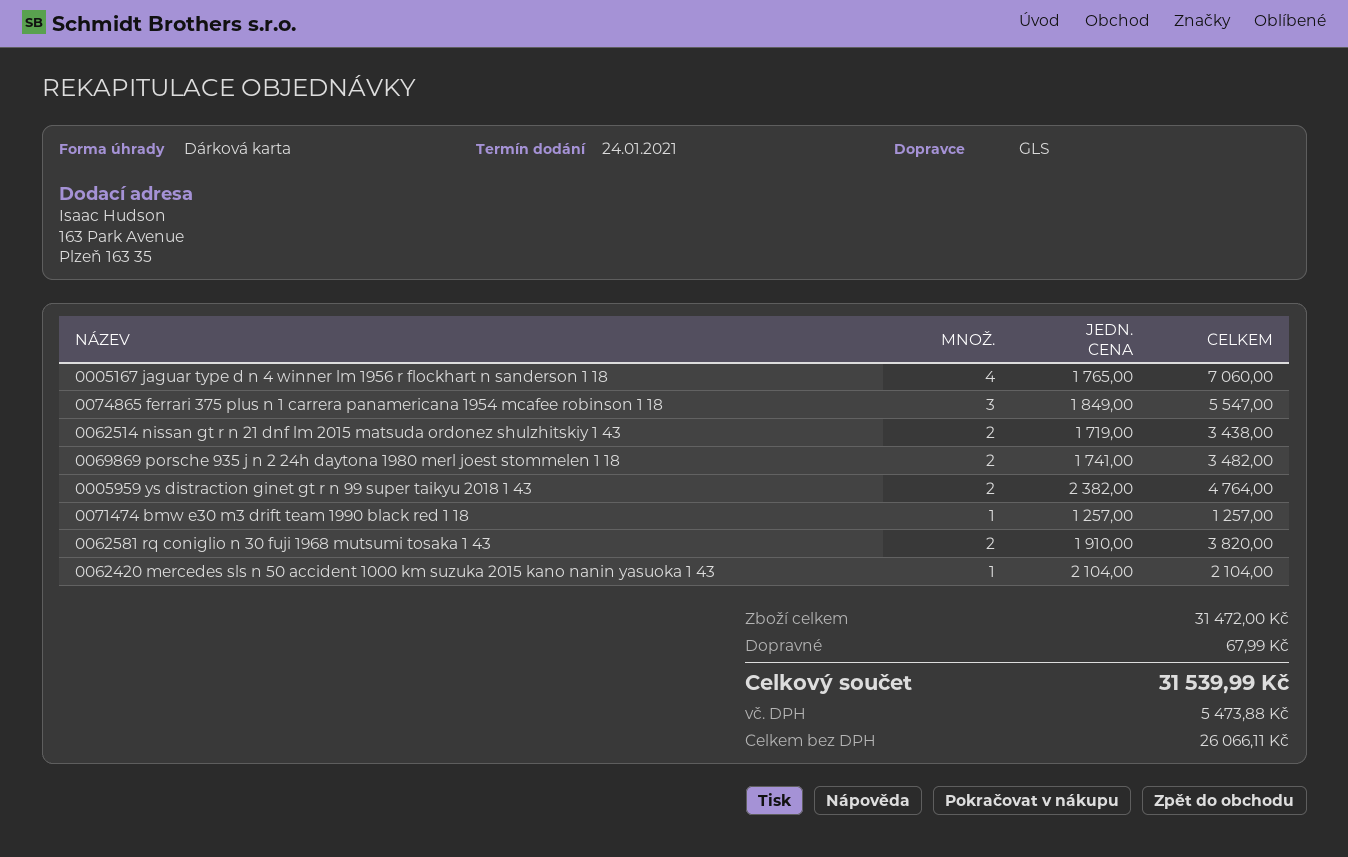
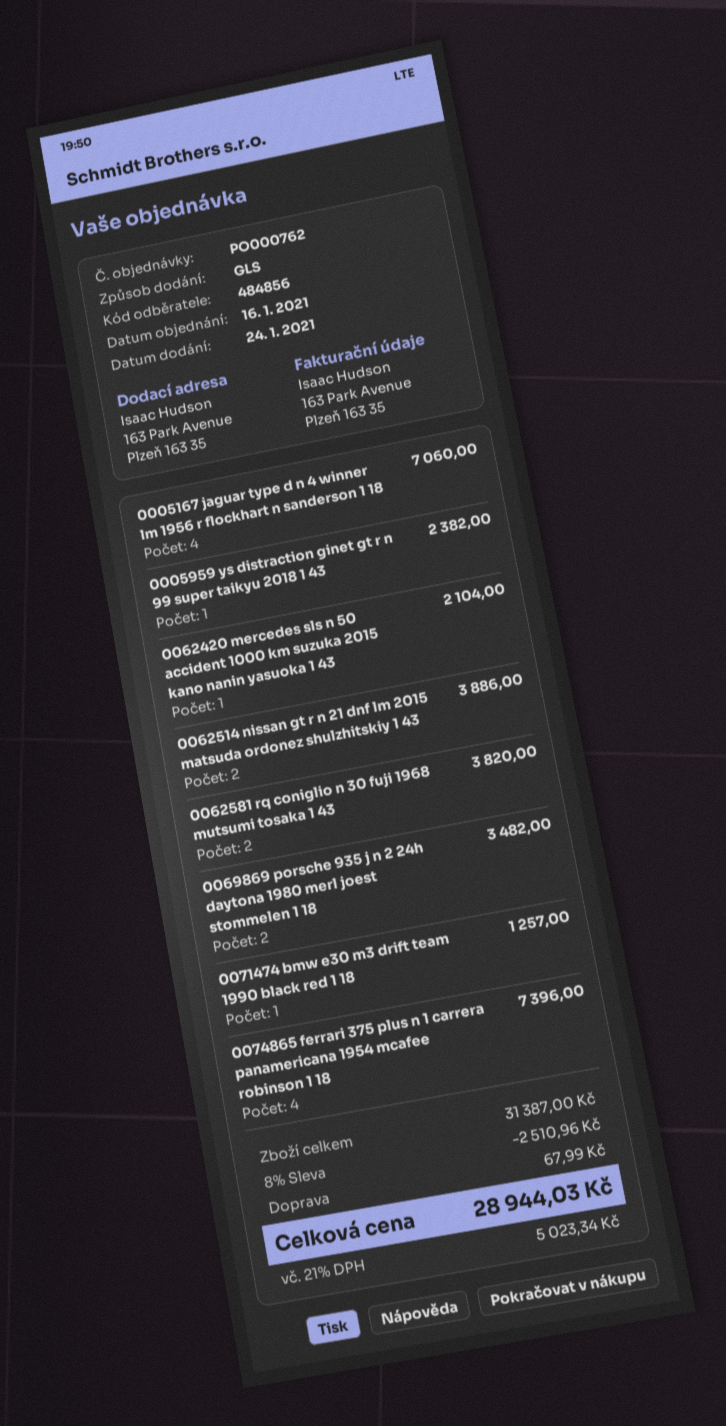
0074865 ferrari 375 plus n 1 carrera panamericana 1954 mcafee robinson 1 18: 3 for 5547.00 -> 4 for 7396.00
0062514 nissan gt r n 21 dnf lm 2015 matsuda ordonez shulzhitskiy 1 43: 2 for 3438.00 -> 2 for 3886.00
0005959 ys distraction ginet gt r n 99 super taikyu 2018 1 43: 2 for 4764.00 -> 1 for 2382.00
subtotal: 31472.00 -> 31387.00
discount: none -> 8% = 2510.96
tax: 5473.88 -> 5023.34
total: 31539.99 -> 28944.03

